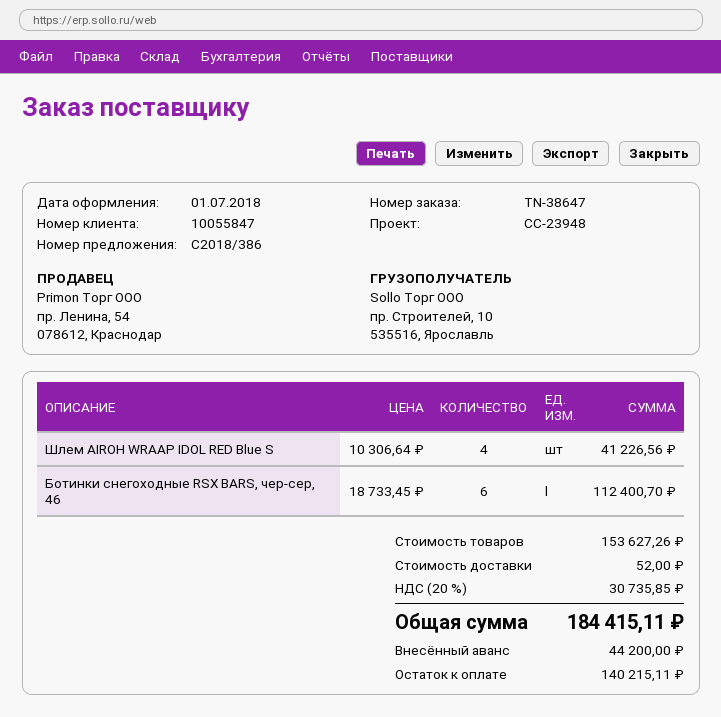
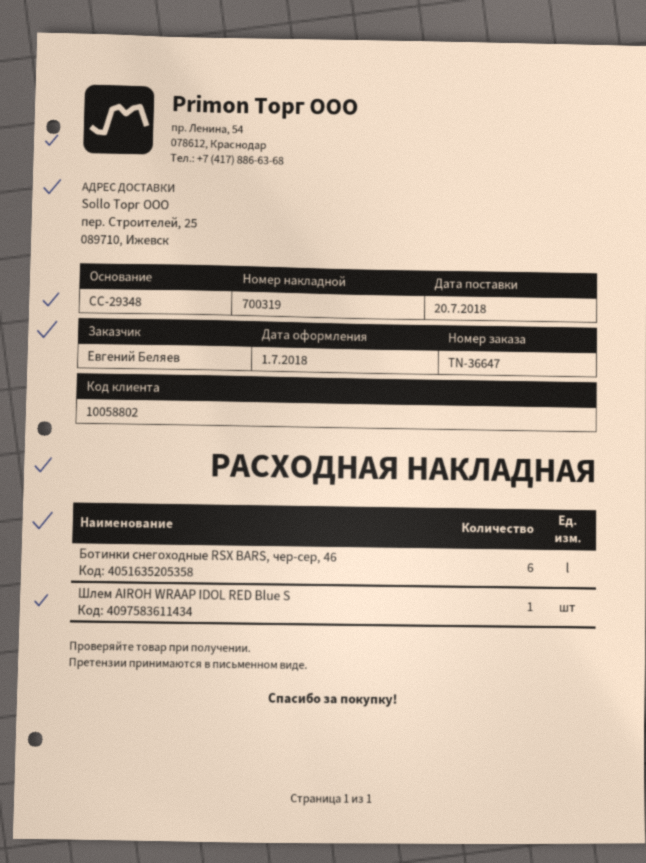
order number: TN-38647 -> TN-36647
customer number: 10055847 -> 10058802
reference: CC-23948 -> CC-29348
ship to: пр. Строителей, 10, 535516, Ярославль -> пер. Строителей, 25, 089710, Ижевск
Шлем AIROH WRAAP IDOL RED Blue S: 4 -> 1

